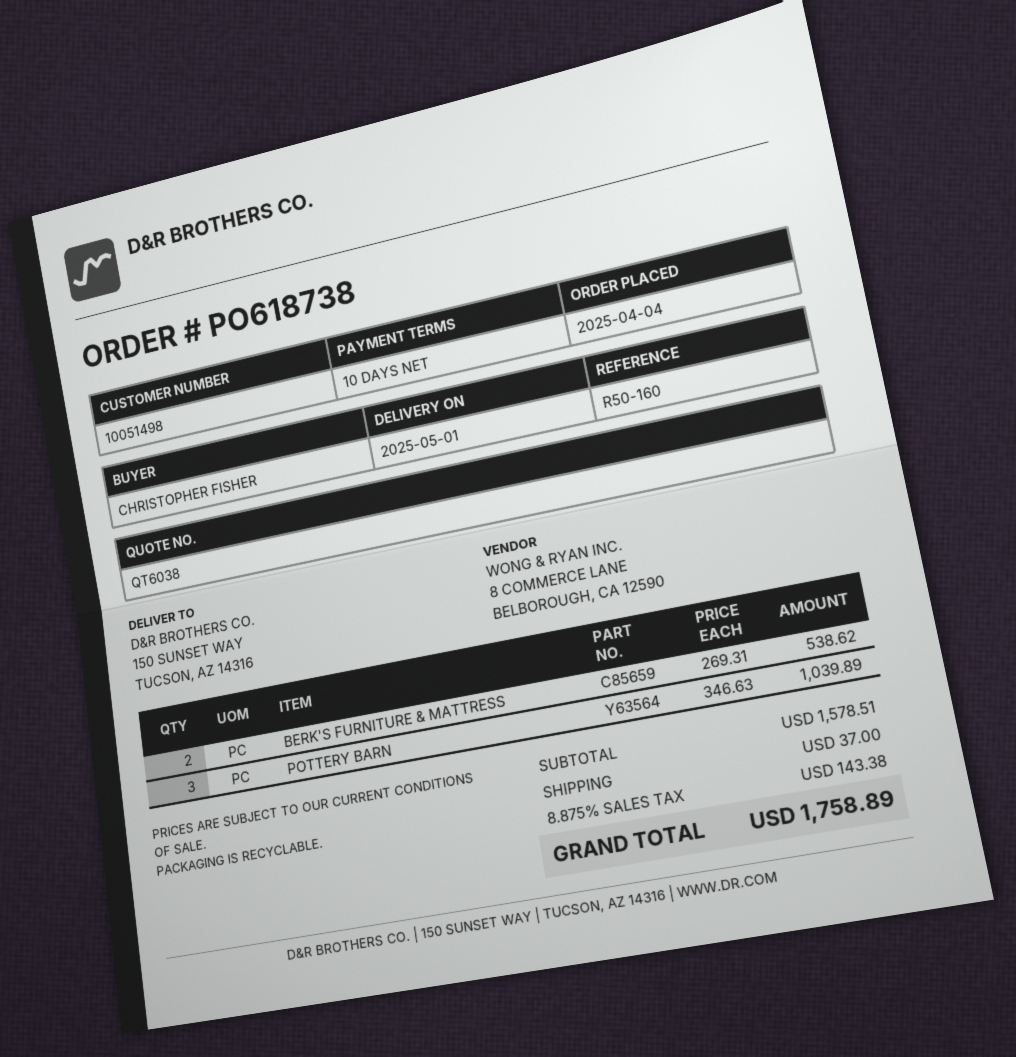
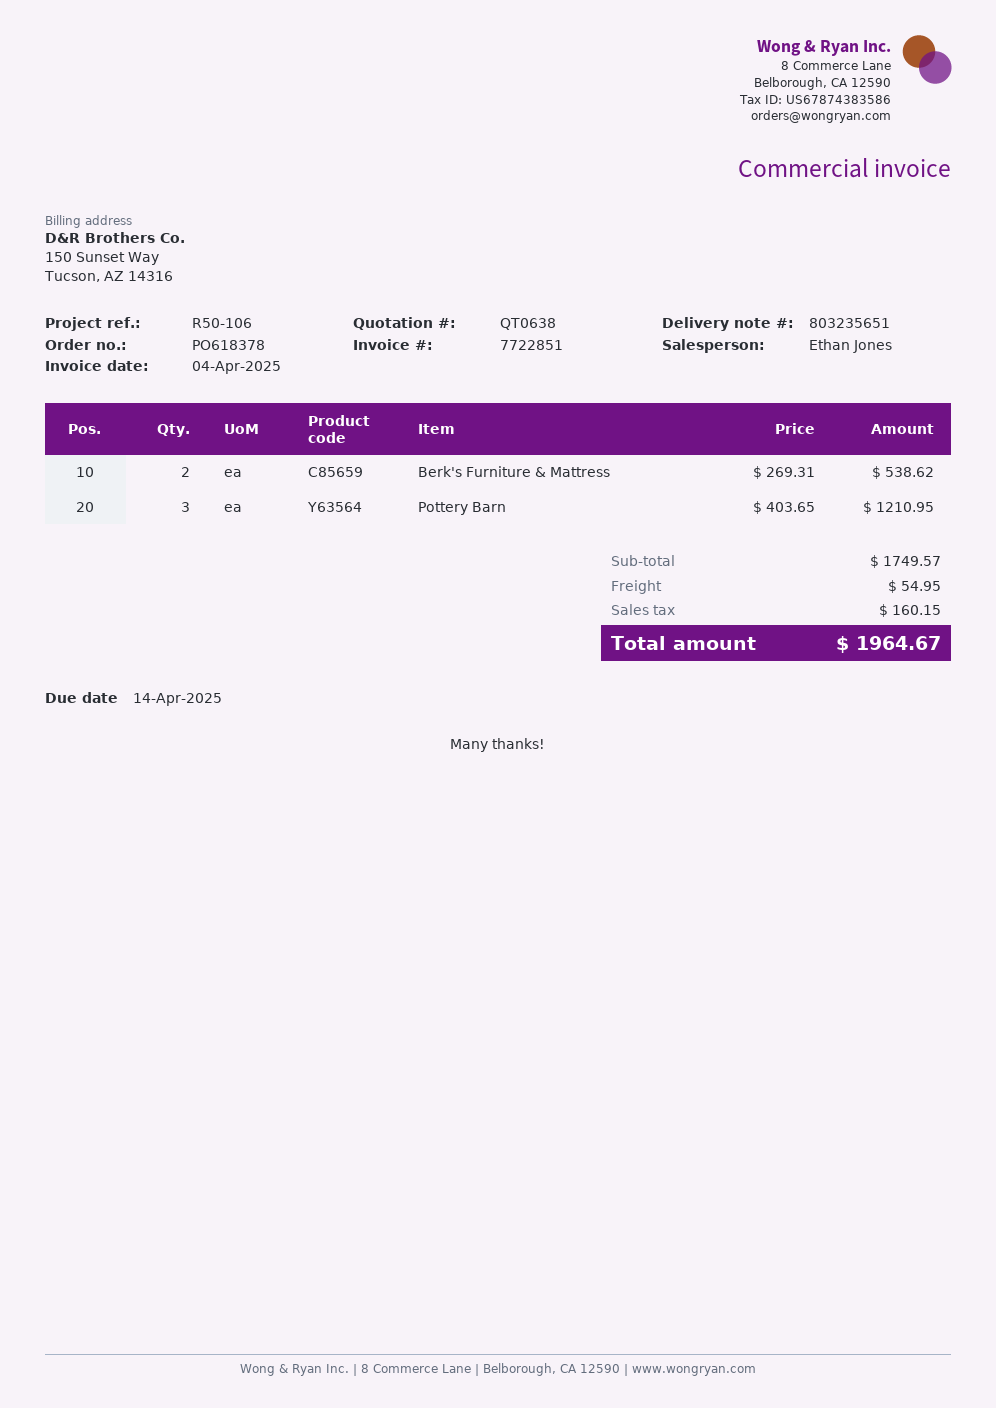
quote number: QT6038 -> QT0638
order number: PO618738 -> PO618378
reference: R50-160 -> R50-106
POTTERY BARN: 3 x 346.63 = 1039.89 -> 3 x 403.65 = 1210.95
subtotal: 1578.51 -> 1749.57
shipping: 37.00 -> 54.95
tax: 143.38 -> 160.15
total: 1758.89 -> 1964.67

